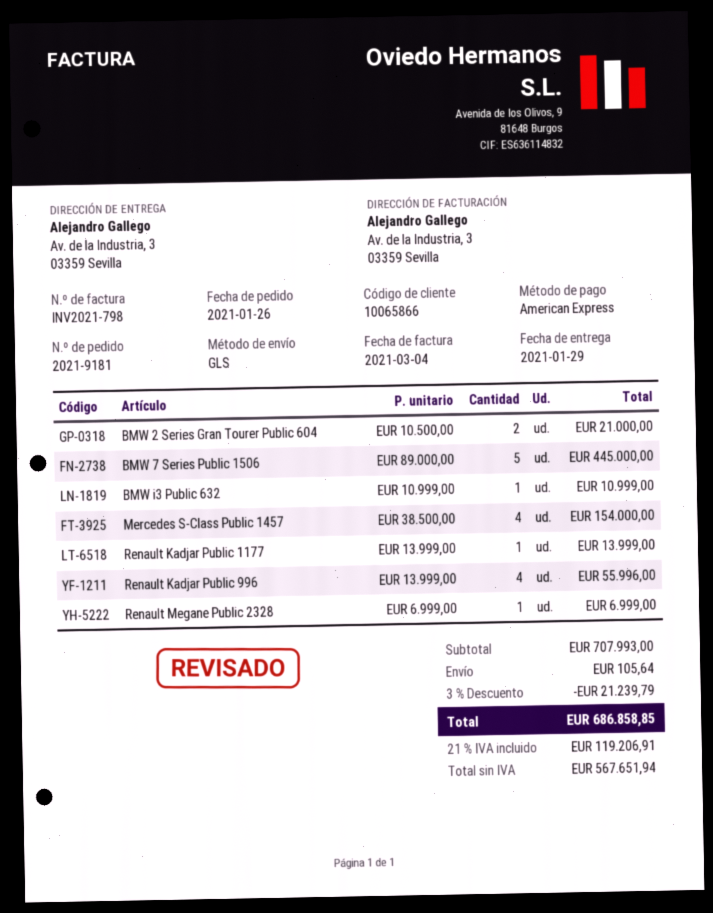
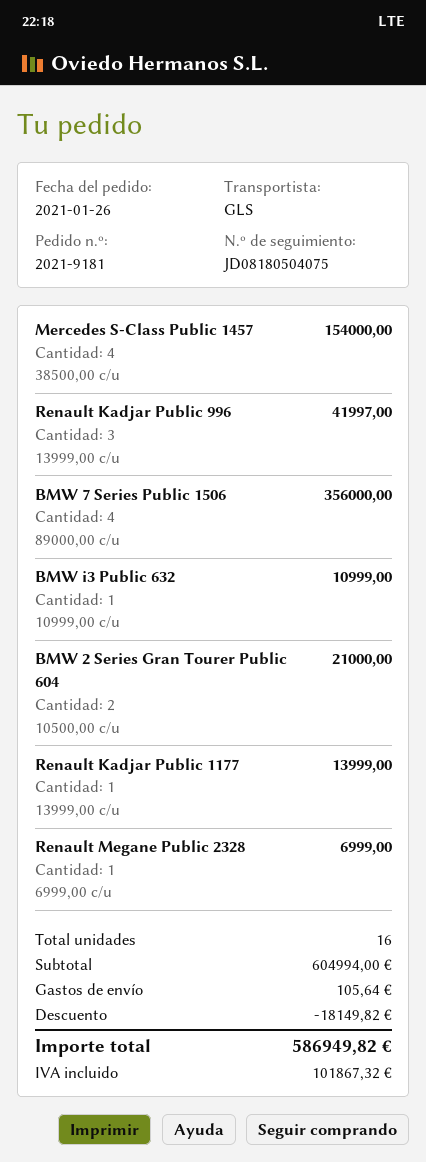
BMW 7 Series Public 1506: 5 x 89000.00 = 445000.00 -> 4 x 89000.00 = 356000.00
Renault Kadjar Public 996: 4 x 13999.00 = 55996.00 -> 3 x 13999.00 = 41997.00
subtotal: 707993.00 -> 604994.00
discount: 21239.79 -> 18149.82
tax: 119206.91 -> 101867.32
total: 686858.85 -> 586949.82

